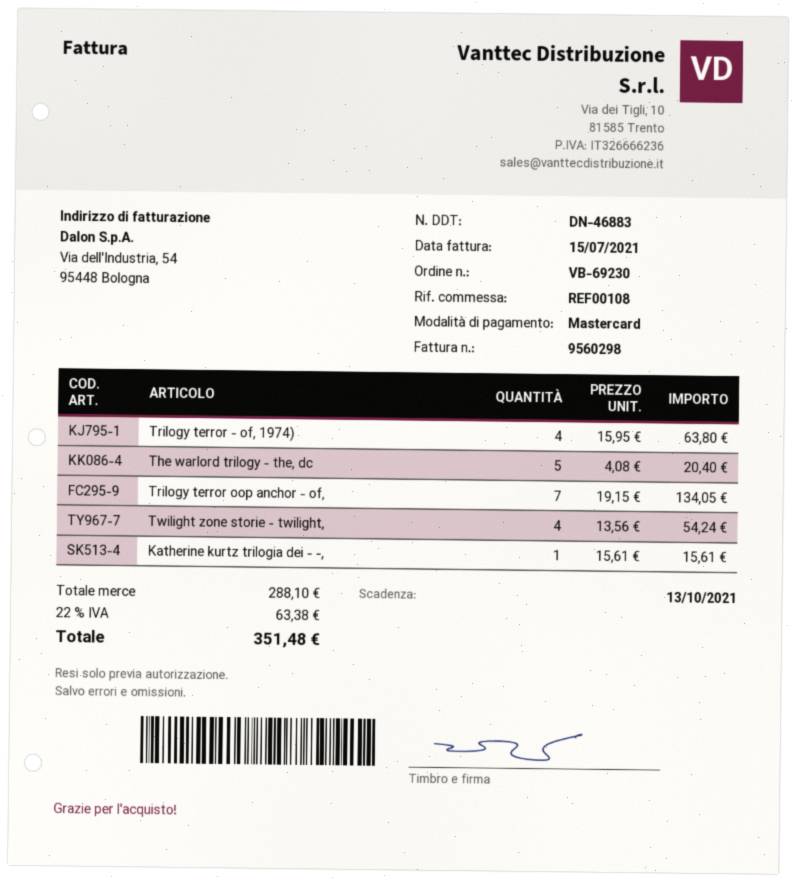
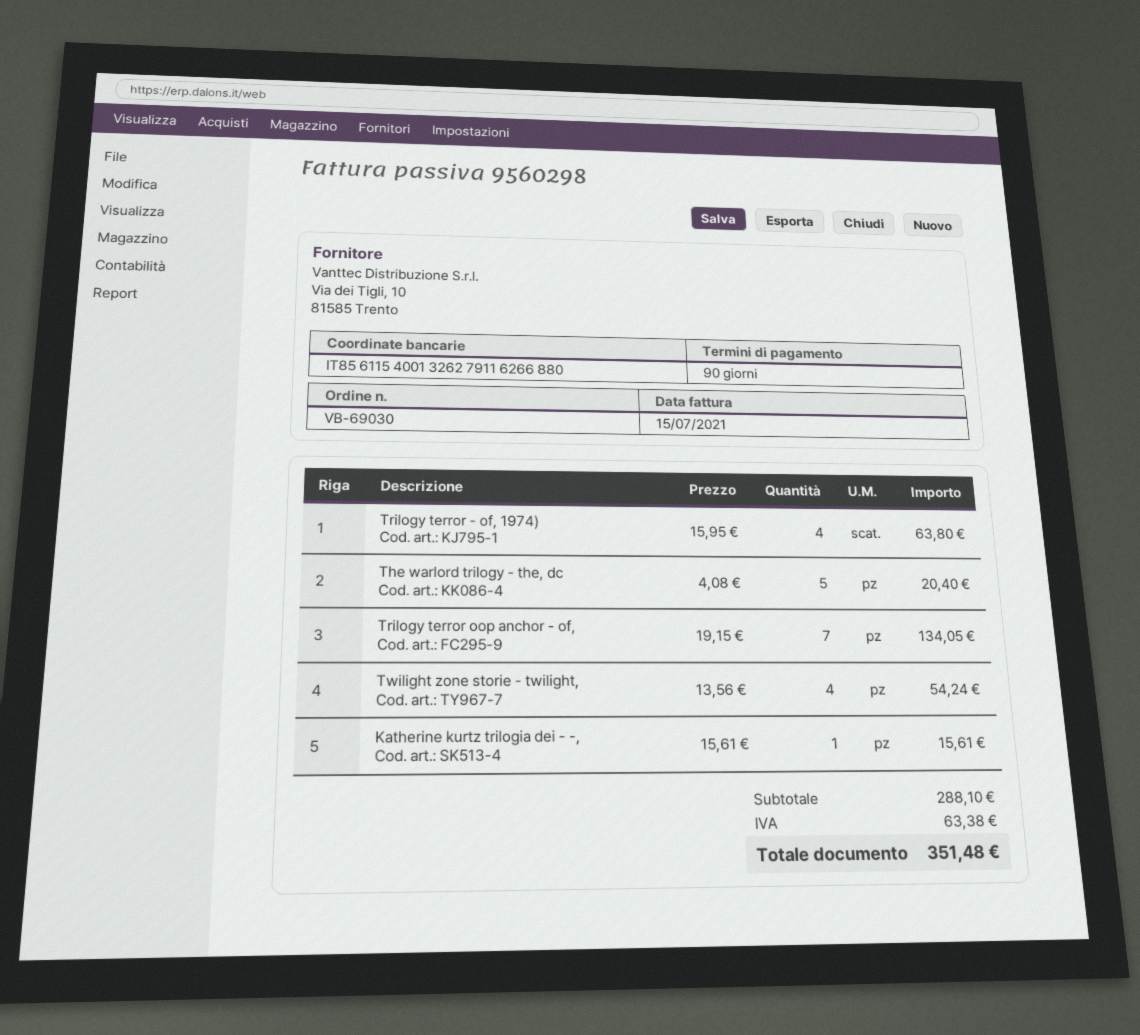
order number: VB-69230 -> VB-69030

